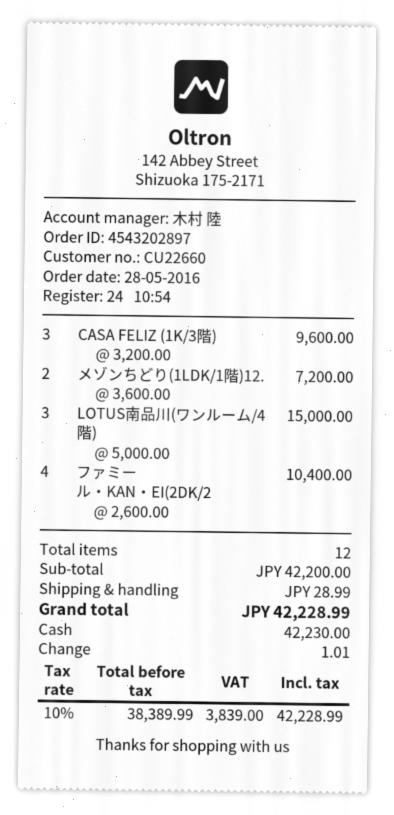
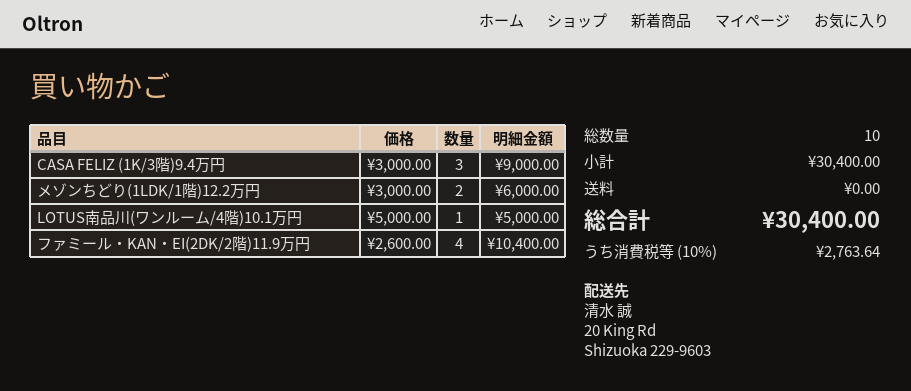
CASA FELIZ (1K/3階): 3 x 3200.00 = 9600.00 -> 3 x 3000.00 = 9000.00
メゾンちどり(1LDK/1階)12.: 2 x 3600.00 = 7200.00 -> 2 x 3000.00 = 6000.00
LOTUS南品川(ワンルーム/4階): 3 x 5000.00 = 15000.00 -> 1 x 5000.00 = 5000.00
total quantity: 12 -> 10
subtotal: 42200.00 -> 30400.00
shipping: 28.99 -> 0.00
tax: 10% = 3839.00 -> 10% = 2763.64
total: 42228.99 -> 30400.00

